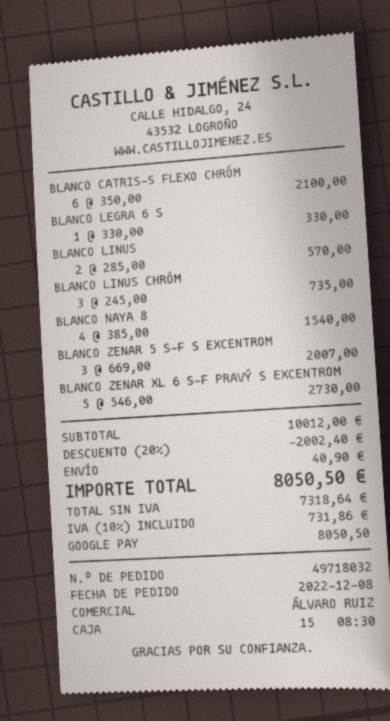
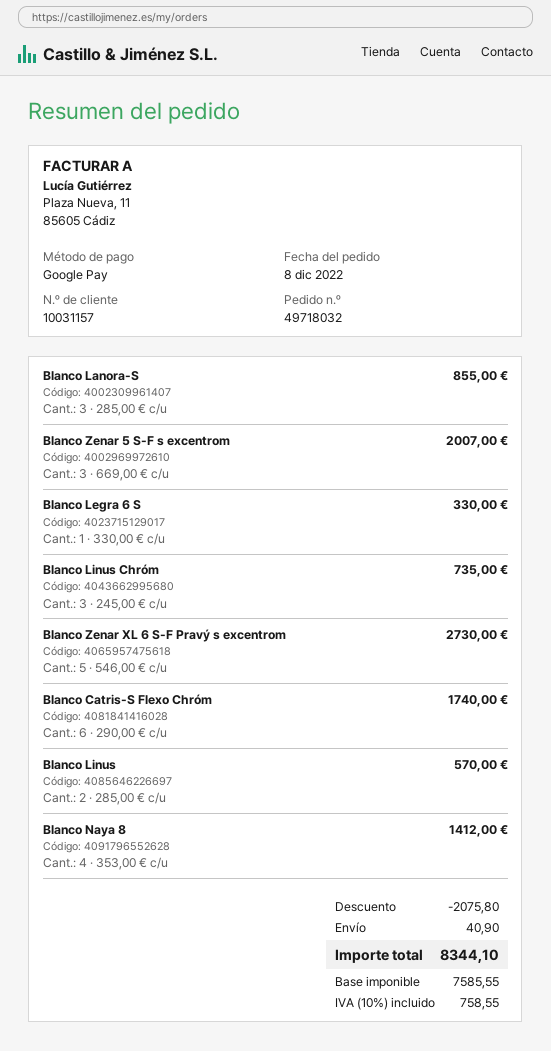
BLANCO CATRIS-S FLEXO CHRÓM: 6 x 350.00 = 2100.00 -> 6 x 290.00 = 1740.00
BLANCO NAYA 8: 4 x 385.00 = 1540.00 -> 4 x 353.00 = 1412.00
Blanco Lanora-S: none -> 3 x 285.00 = 855.00
discount: 2002.40 -> 2075.80
net: 7318.64 -> 7585.55
tax: 10% = 731.86 -> 10% = 758.55
total: 8050.50 -> 8344.10

